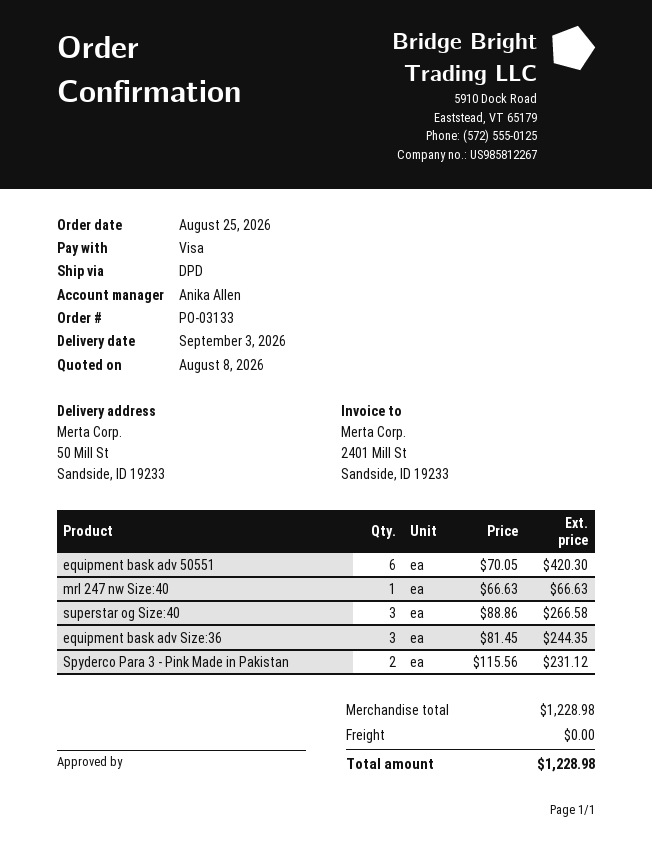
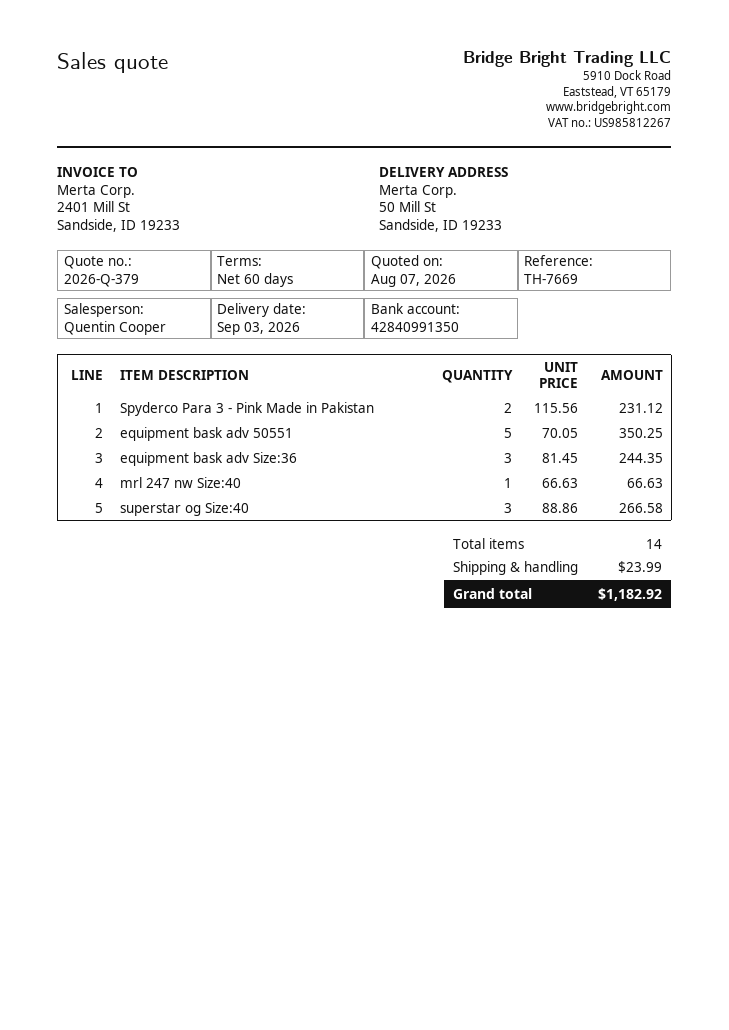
quote date: 2026-08-08 -> 2026-08-07
sales rep: Anika Allen -> Quentin Cooper
equipment bask adv 50551: 6 x 70.05 = 420.30 -> 5 x 70.05 = 350.25
shipping: 0.00 -> 23.99
total: 1228.98 -> 1182.92

